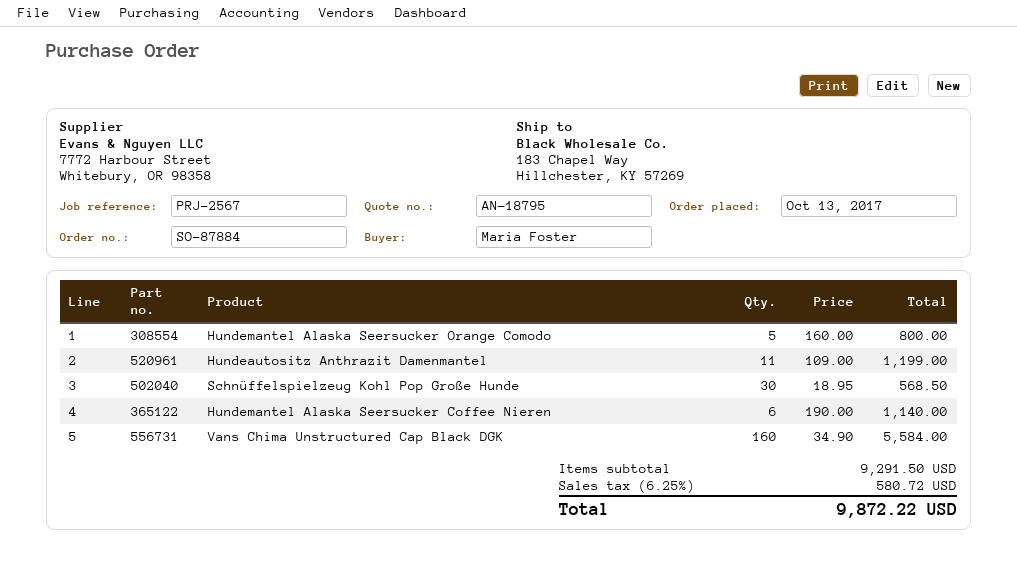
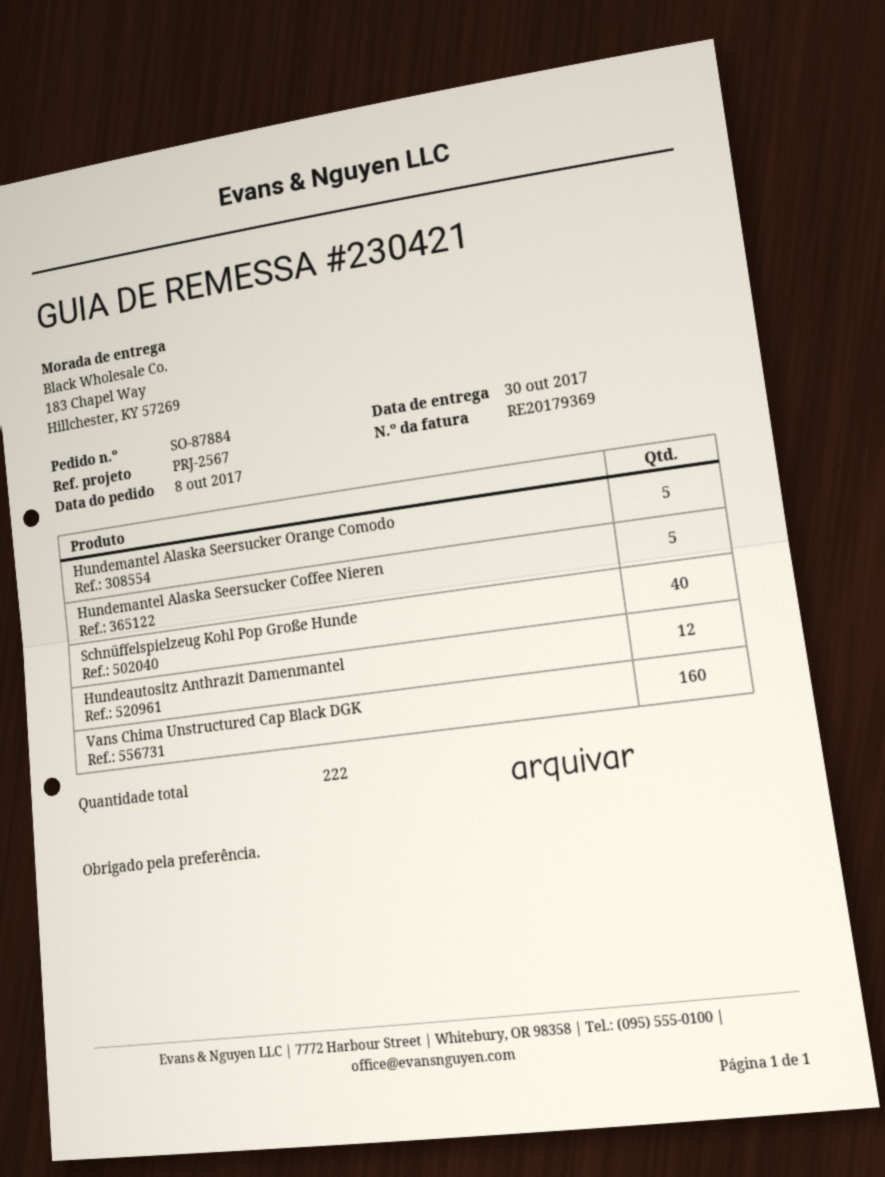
order date: 2017-10-13 -> 2017-10-08
Hundeautositz Anthrazit Damenmantel: 11 -> 12
Schnüffelspielzeug Kohl Pop Große Hunde: 30 -> 40
Hundemantel Alaska Seersucker Coffee Nieren: 6 -> 5

